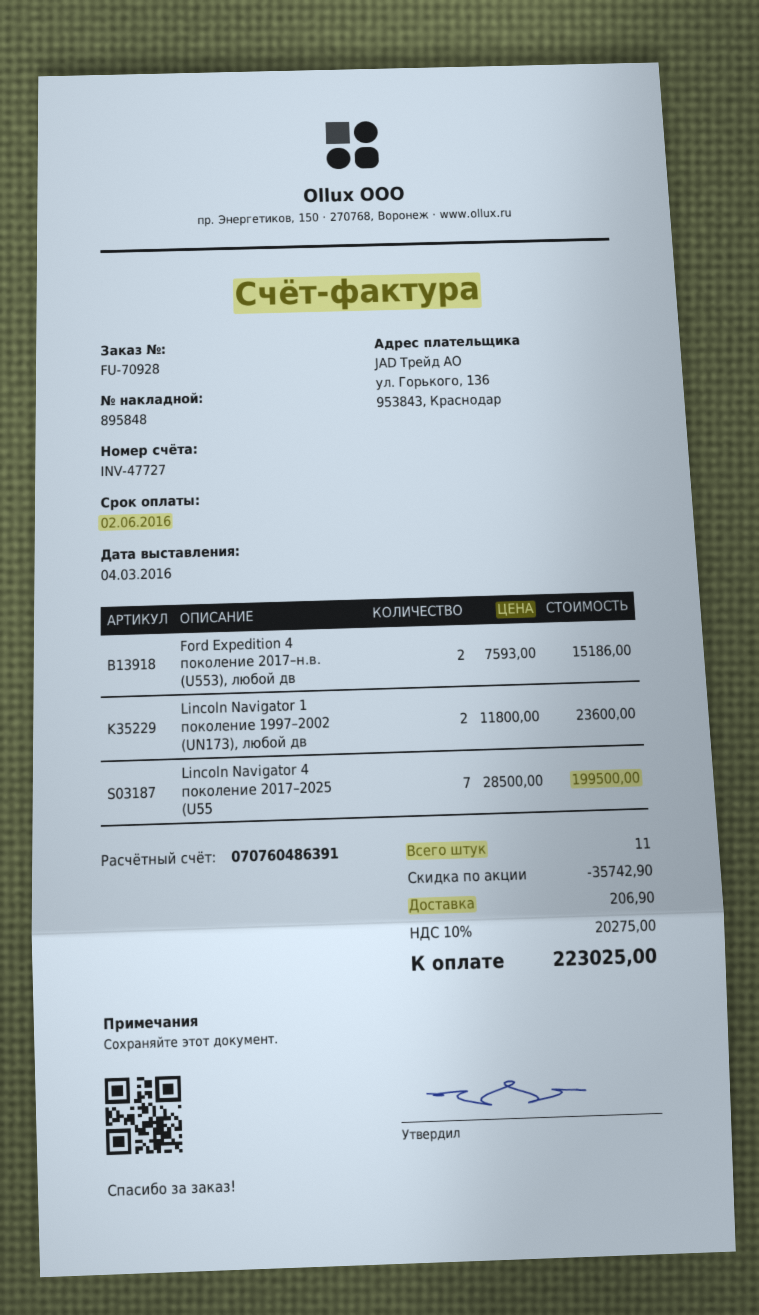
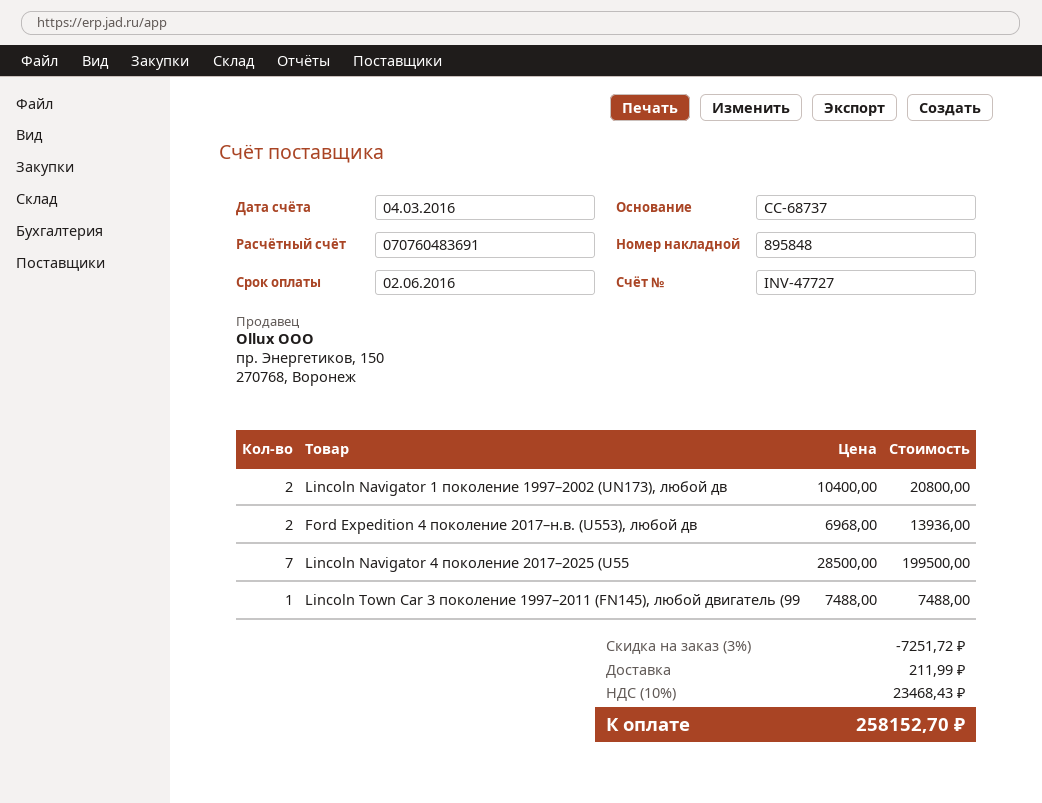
bank account: 070760486391 -> 070760483691
Ford Expedition 4 поколение 2017–н.в. (U553), любой дв: 2 x 7593.00 = 15186.00 -> 2 x 6968.00 = 13936.00
Lincoln Navigator 1 поколение 1997–2002 (UN173), любой дв: 2 x 11800.00 = 23600.00 -> 2 x 10400.00 = 20800.00
Lincoln Town Car 3 поколение 1997–2011 (FN145), любой двигатель (99: none -> 1 x 7488.00 = 7488.00
discount: 35742.90 -> 7251.72
shipping: 206.90 -> 211.99
tax: 10% = 20275.00 -> 10% = 23468.43
total: 223025.00 -> 258152.70

